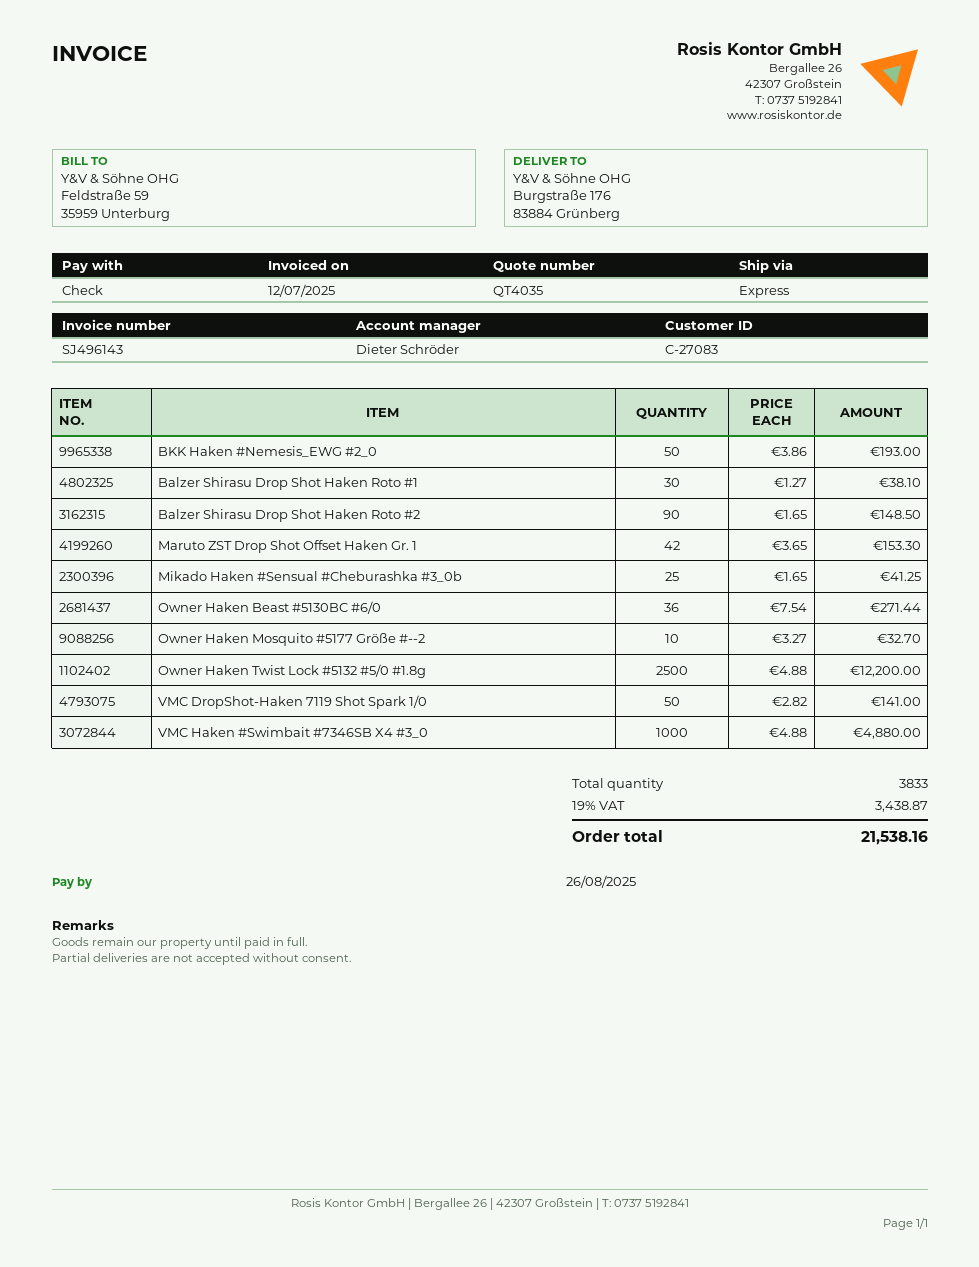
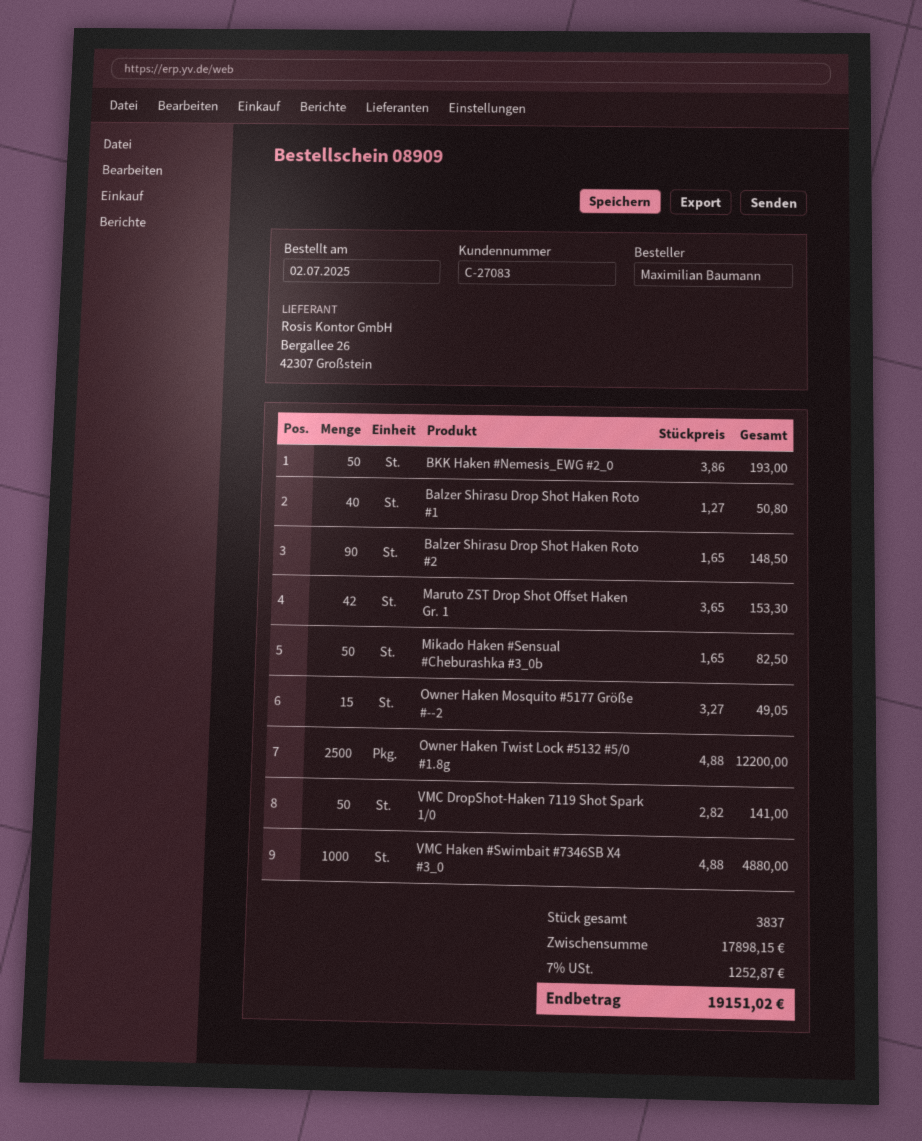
Balzer Shirasu Drop Shot Haken Roto #1: 30 x 1.27 = 38.10 -> 40 x 1.27 = 50.80
Mikado Haken #Sensual #Cheburashka #3_0b: 25 x 1.65 = 41.25 -> 50 x 1.65 = 82.50
Owner Haken Beast #5130BC #6/0: 36 x 7.54 = 271.44 -> none
Owner Haken Mosquito #5177 Größe #--2: 10 x 3.27 = 32.70 -> 15 x 3.27 = 49.05
total quantity: 3833 -> 3837
tax: 19% = 3438.87 -> 7% = 1252.87
total: 21538.16 -> 19151.02

